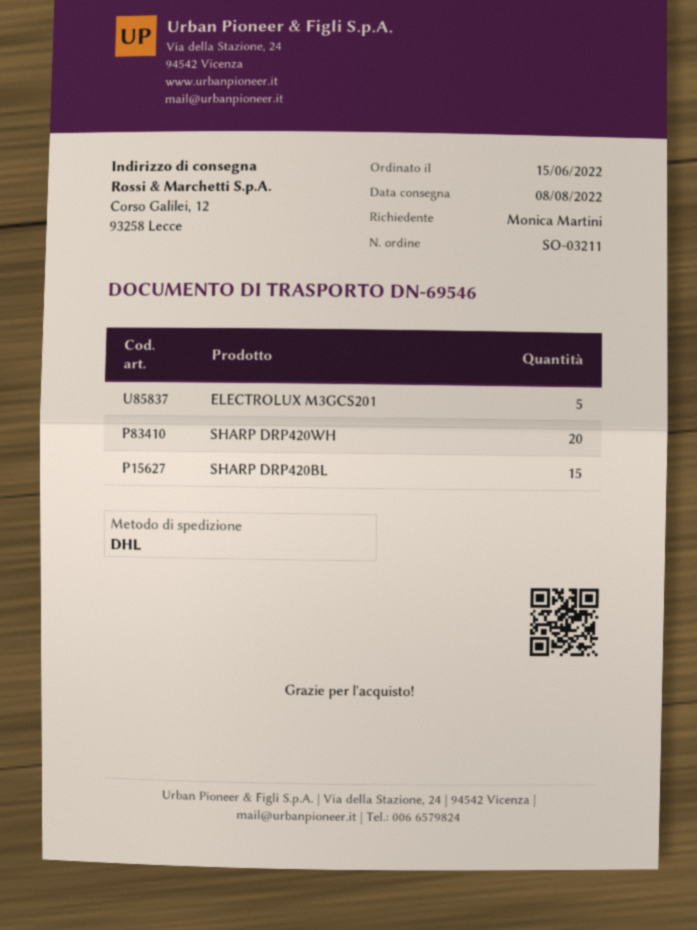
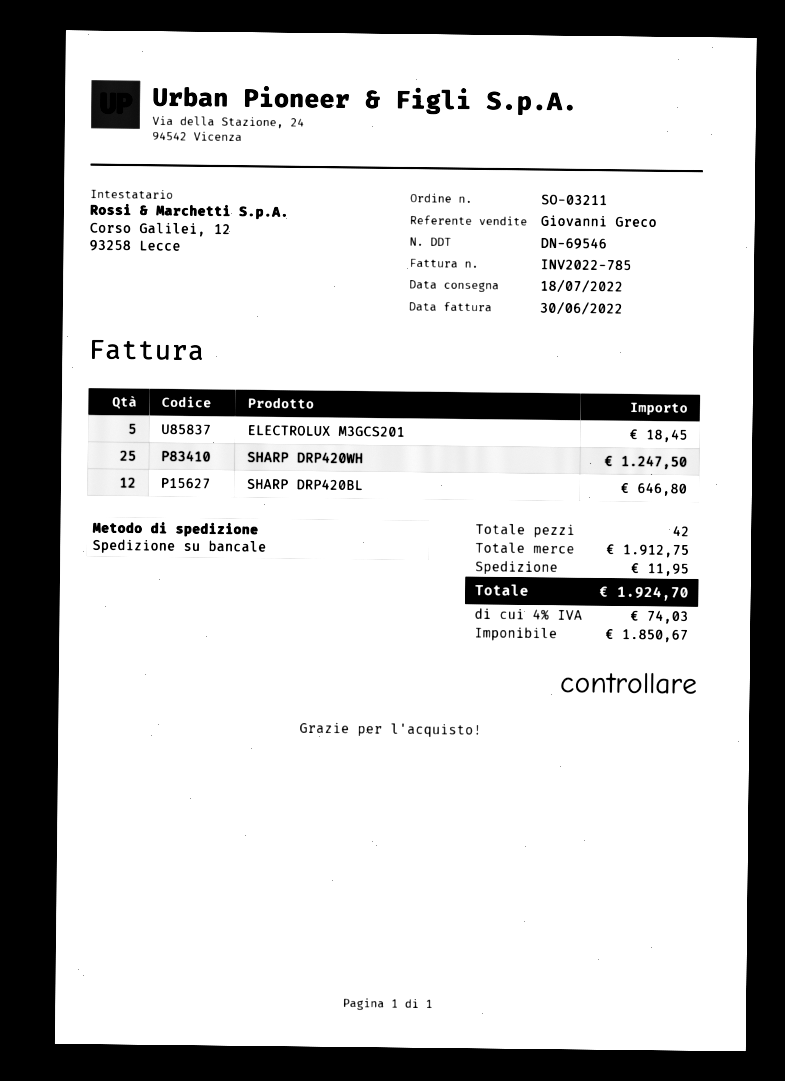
delivery date: 2022-08-08 -> 2022-07-18
shipping method: DHL -> pallet freight
SHARP DRP420WH: 20 -> 25
SHARP DRP420BL: 15 -> 12

